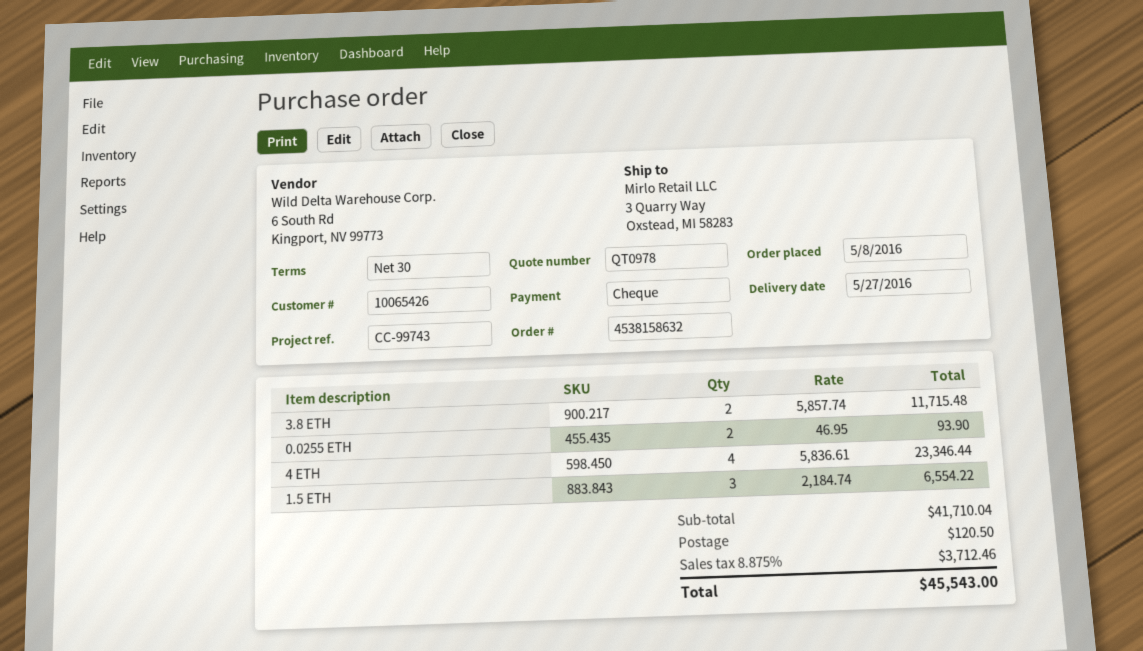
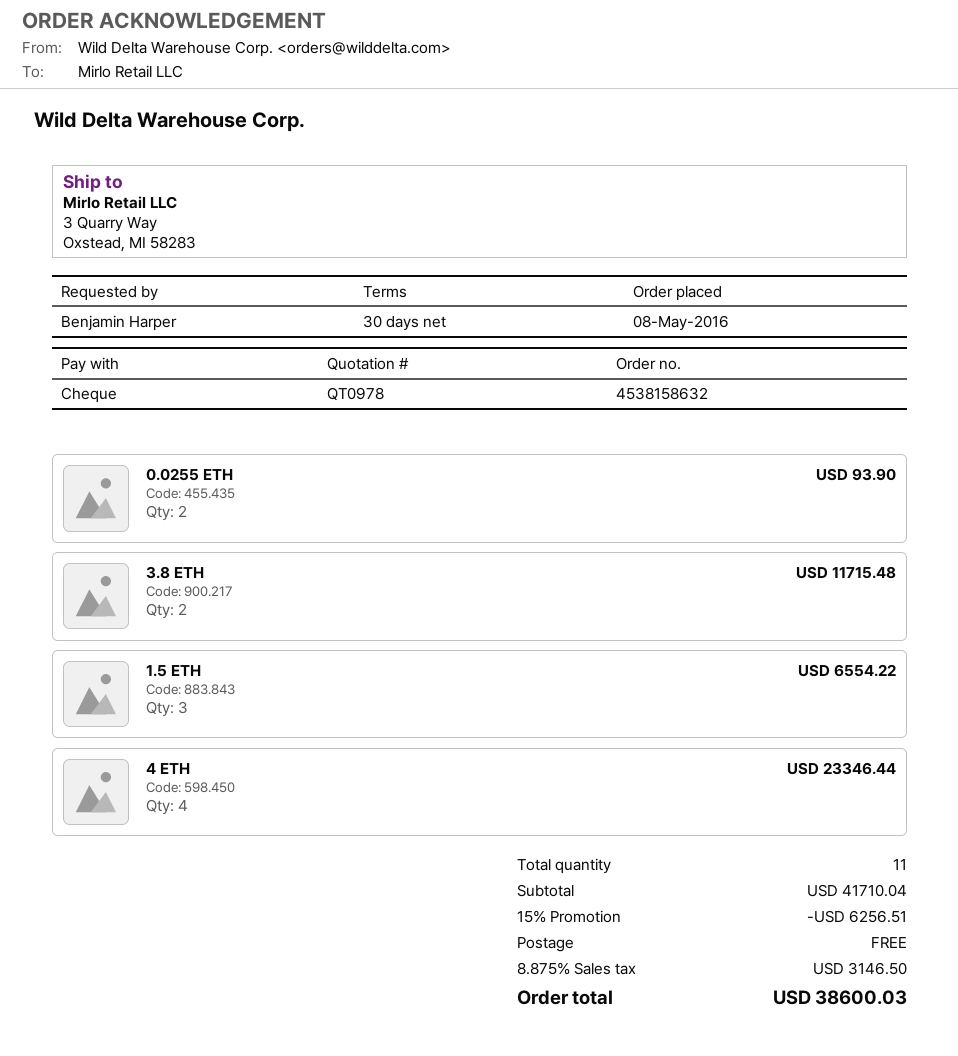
discount: none -> 15% = 6256.51
shipping: 120.50 -> 0.00
tax: 8.875% = 3712.46 -> 8.875% = 3146.50
total: 45543.00 -> 38600.03

